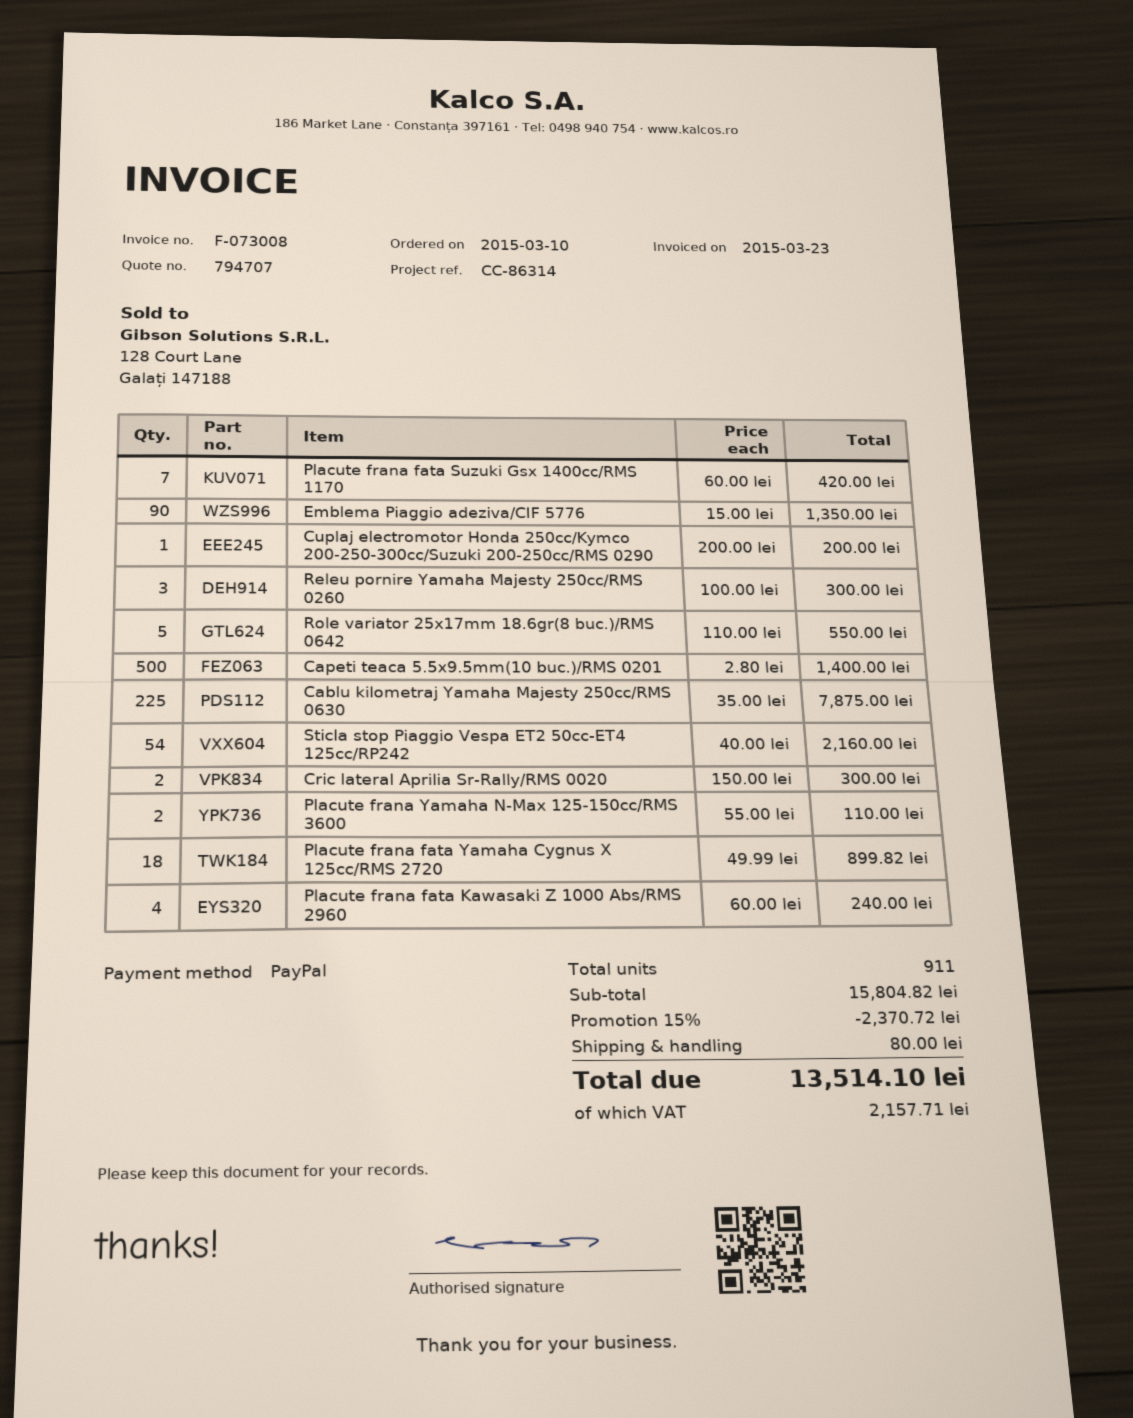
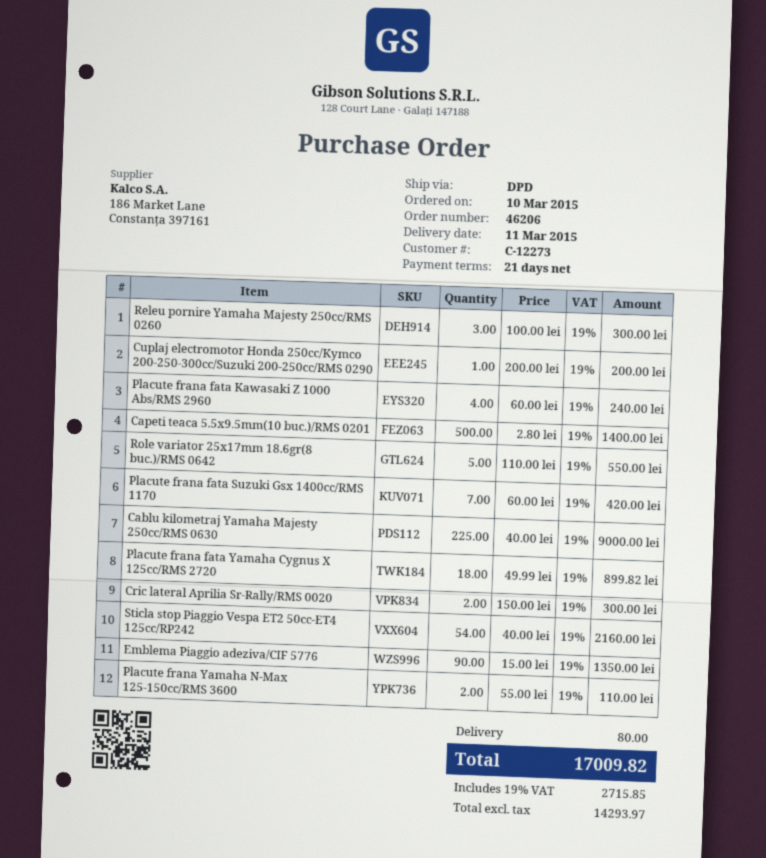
Cablu kilometraj Yamaha Majesty 250cc/RMS 0630: 225 x 35.00 = 7875.00 -> 225 x 40.00 = 9000.00
discount: 15% = 2370.72 -> none
tax: 2157.71 -> 2715.85
total: 13514.10 -> 17009.82

